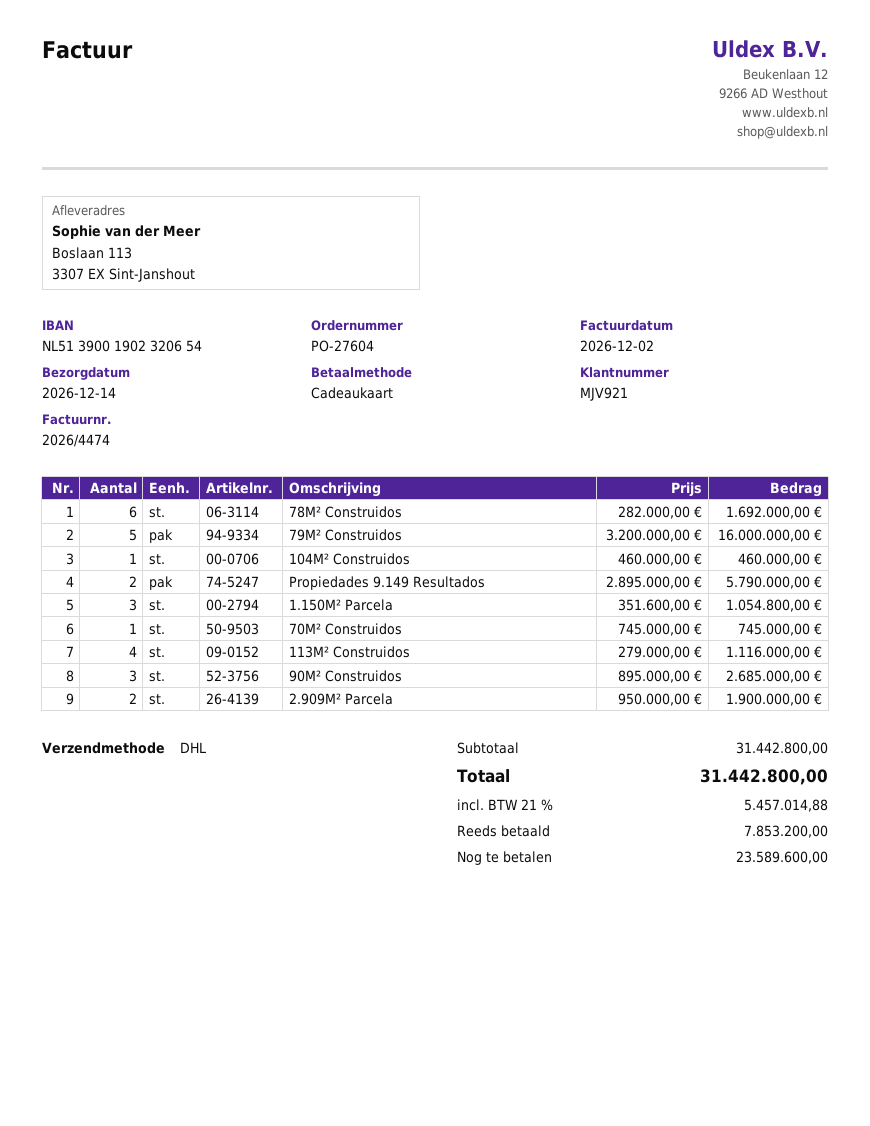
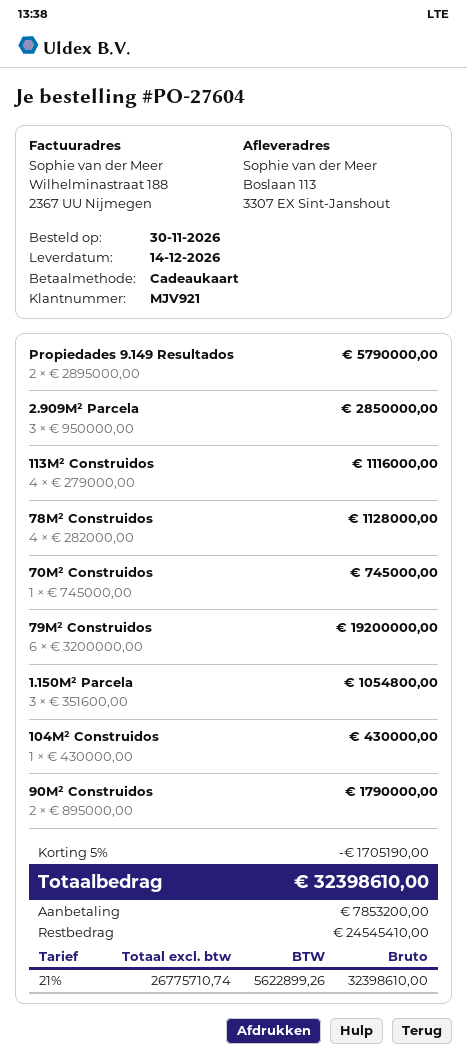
78M² Construidos: 6 x 282000.00 = 1692000.00 -> 4 x 282000.00 = 1128000.00
79M² Construidos: 5 x 3200000.00 = 16000000.00 -> 6 x 3200000.00 = 19200000.00
104M² Construidos: 1 x 460000.00 = 460000.00 -> 1 x 430000.00 = 430000.00
90M² Construidos: 3 x 895000.00 = 2685000.00 -> 2 x 895000.00 = 1790000.00
2.909M² Parcela: 2 x 950000.00 = 1900000.00 -> 3 x 950000.00 = 2850000.00
discount: none -> 5% = 1705190.00
tax: 21% = 5457014.88 -> 21% = 5622899.26
total: 31442800.00 -> 32398610.00
balance: 23589600.00 -> 24545410.00

